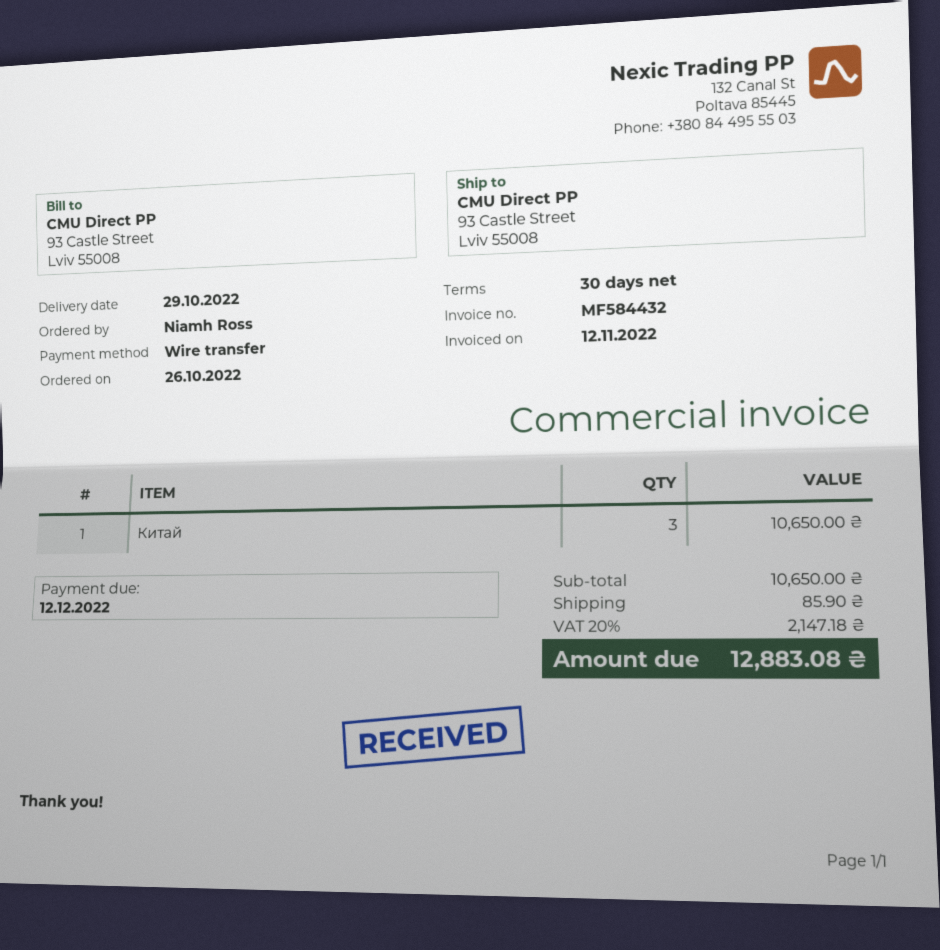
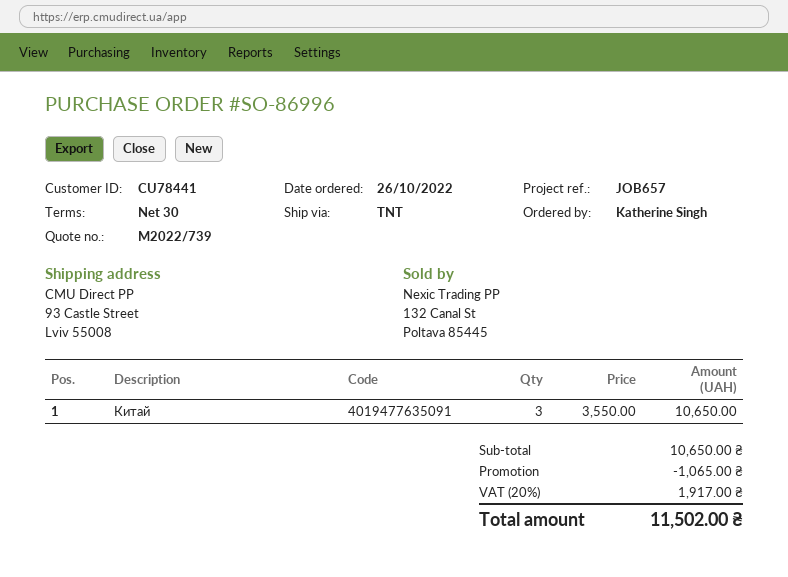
ordered by: Niamh Ross -> Katherine Singh
discount: none -> 1065.00
shipping: 85.90 -> none
tax: 20% = 2147.18 -> 20% = 1917.00
total: 12883.08 -> 11502.00

